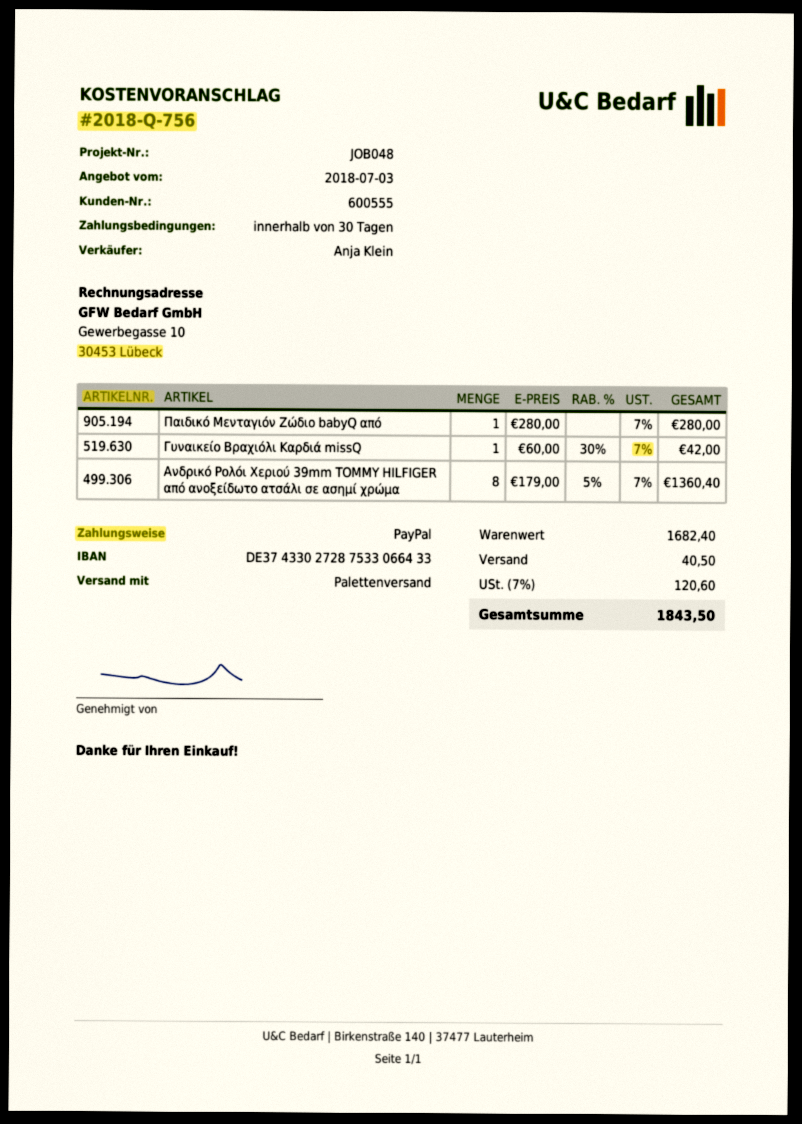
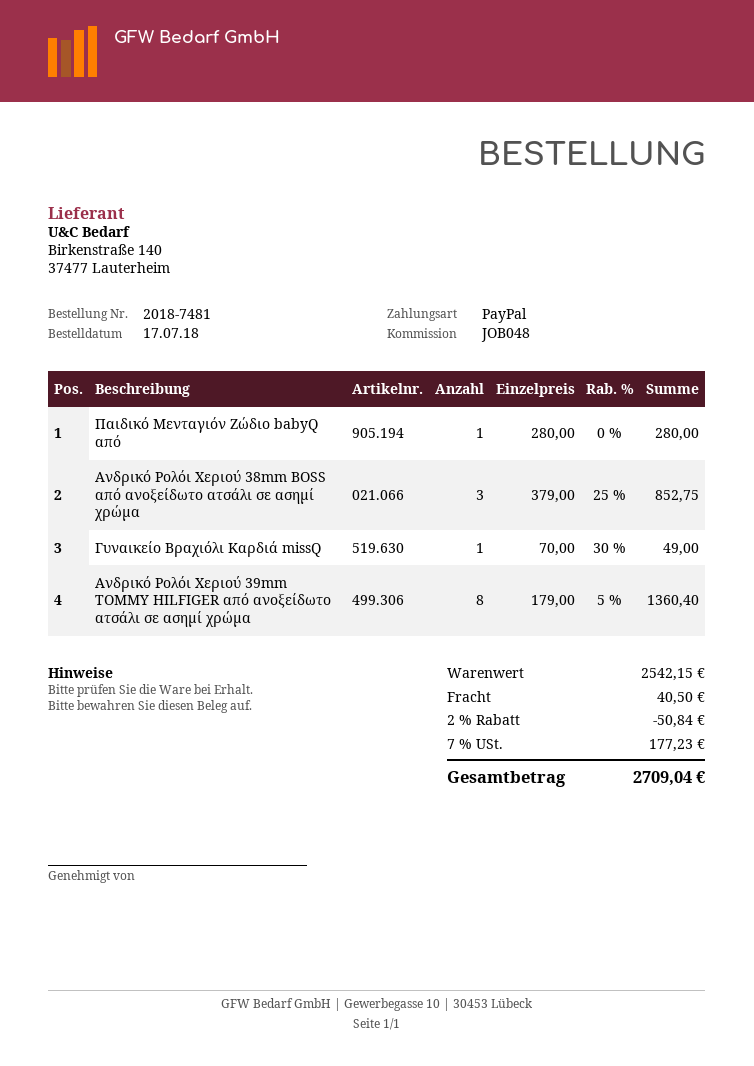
Γυναικείο Βραχιόλι Καρδιά missQ: 1 x 60.00 - 30% = 42.00 -> 1 x 70.00 - 30% = 49.00
Ανδρικό Ρολόι Χεριού 38mm BOSS από ανοξείδωτο ατσάλι σε ασημί χρώμα: none -> 3 x 379.00 - 25% = 852.75
subtotal: 1682.40 -> 2542.15
discount: none -> 2% = 50.84
tax: 7% = 120.60 -> 7% = 177.23
total: 1843.50 -> 2709.04

